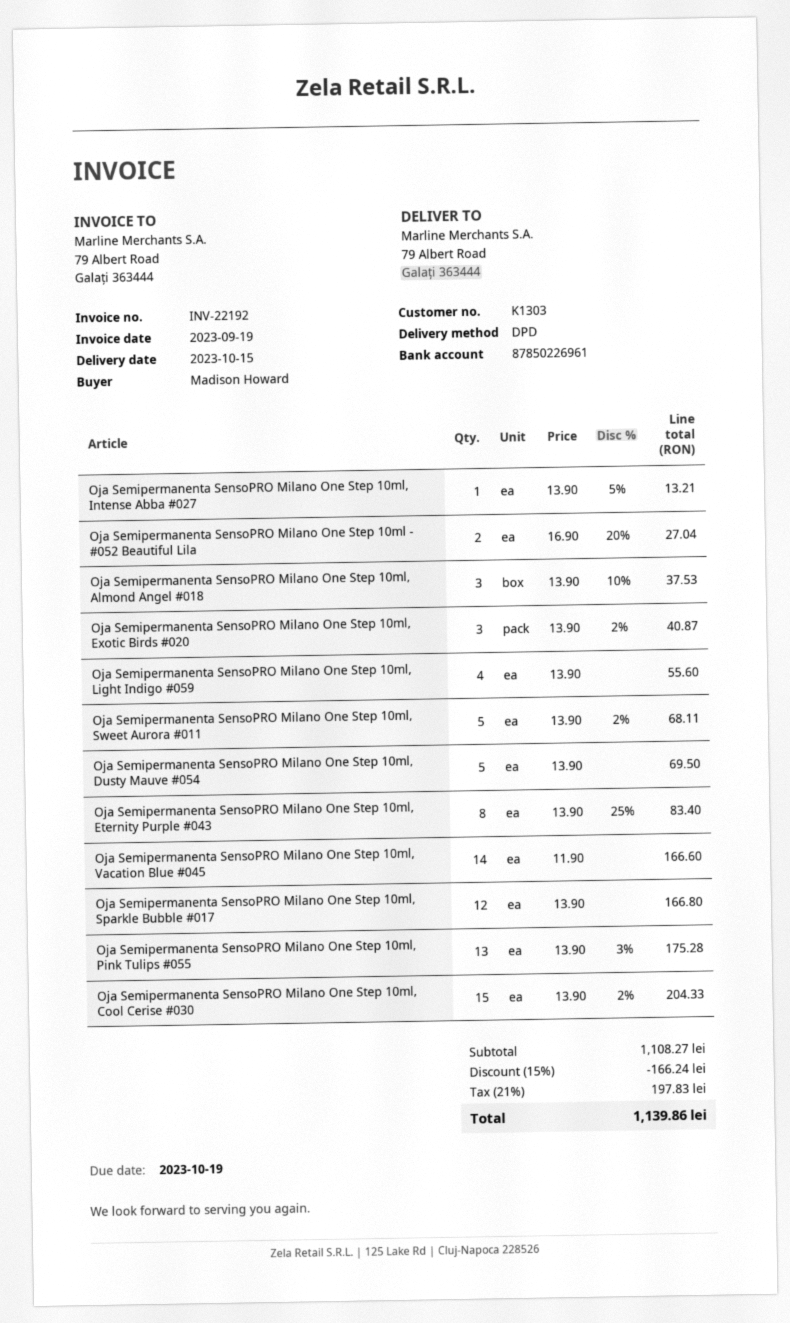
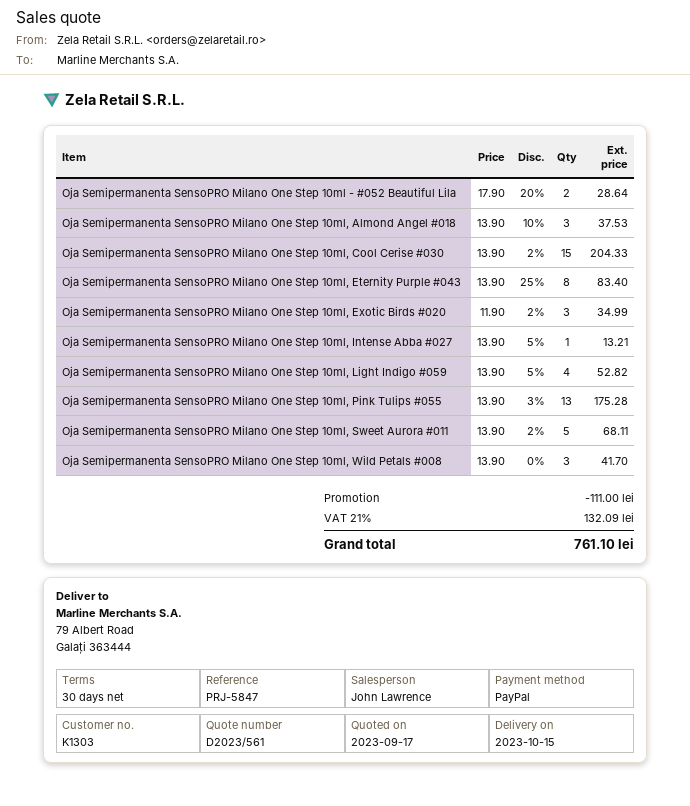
Oja Semipermanenta SensoPRO Milano One Step 10ml - #052 Beautiful Lila: 2 x 16.90 - 20% = 27.04 -> 2 x 17.90 - 20% = 28.64
Oja Semipermanenta SensoPRO Milano One Step 10ml, Exotic Birds #020: 3 x 13.90 - 2% = 40.87 -> 3 x 11.90 - 2% = 34.99
Oja Semipermanenta SensoPRO Milano One Step 10ml, Light Indigo #059: 4 x 13.90 = 55.60 -> 4 x 13.90 - 5% = 52.82
Oja Semipermanenta SensoPRO Milano One Step 10ml, Dusty Mauve #054: 5 x 13.90 = 69.50 -> none
Oja Semipermanenta SensoPRO Milano One Step 10ml, Vacation Blue #045: 14 x 11.90 = 166.60 -> none
Oja Semipermanenta SensoPRO Milano One Step 10ml, Sparkle Bubble #017: 12 x 13.90 = 166.80 -> none
Oja Semipermanenta SensoPRO Milano One Step 10ml, Wild Petals #008: none -> 3 x 13.90 = 41.70
discount: 166.24 -> 111.00
tax: 21% = 197.83 -> 21% = 132.09
total: 1139.86 -> 761.10

